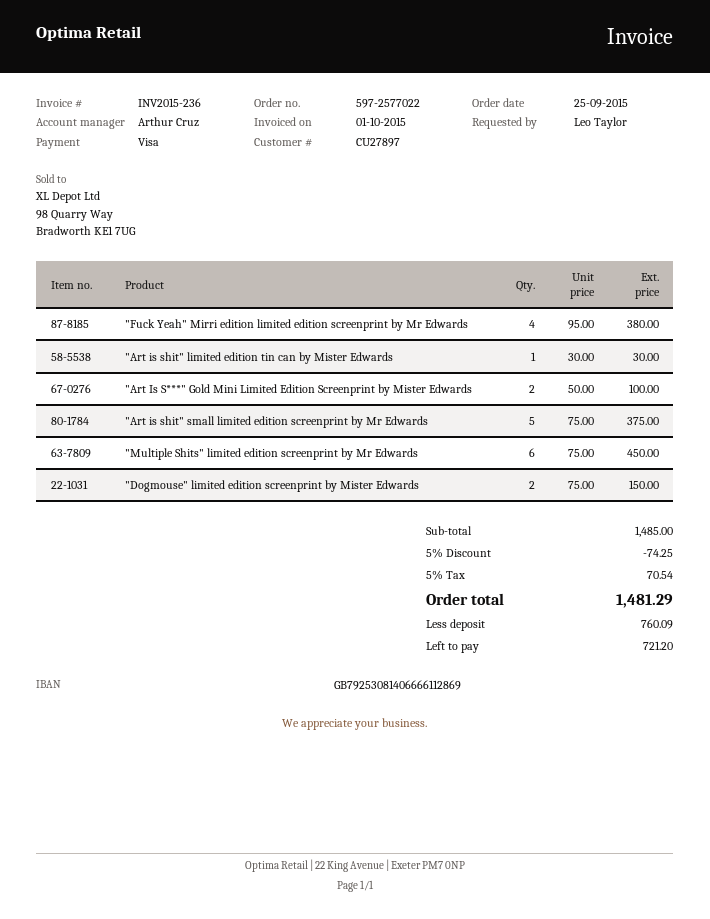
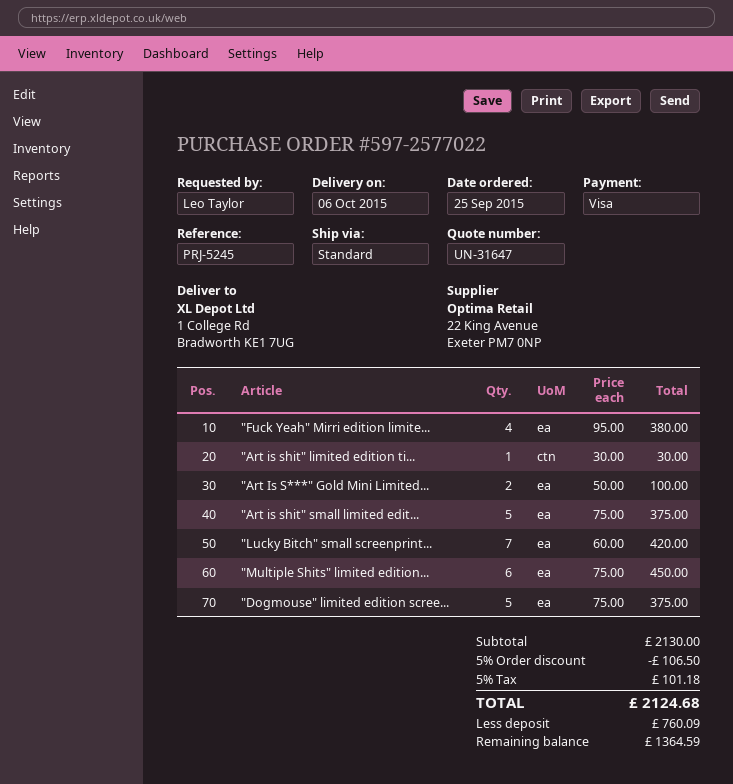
"Dogmouse" limited edition screenprint by Mister Edwards: 2 x 75.00 = 150.00 -> 5 x 75.00 = 375.00
"Lucky Bitch" small screenprint...: none -> 7 x 60.00 = 420.00
subtotal: 1485.00 -> 2130.00
discount: 5% = 74.25 -> 5% = 106.50
tax: 5% = 70.54 -> 5% = 101.18
total: 1481.29 -> 2124.68
balance: 721.20 -> 1364.59

